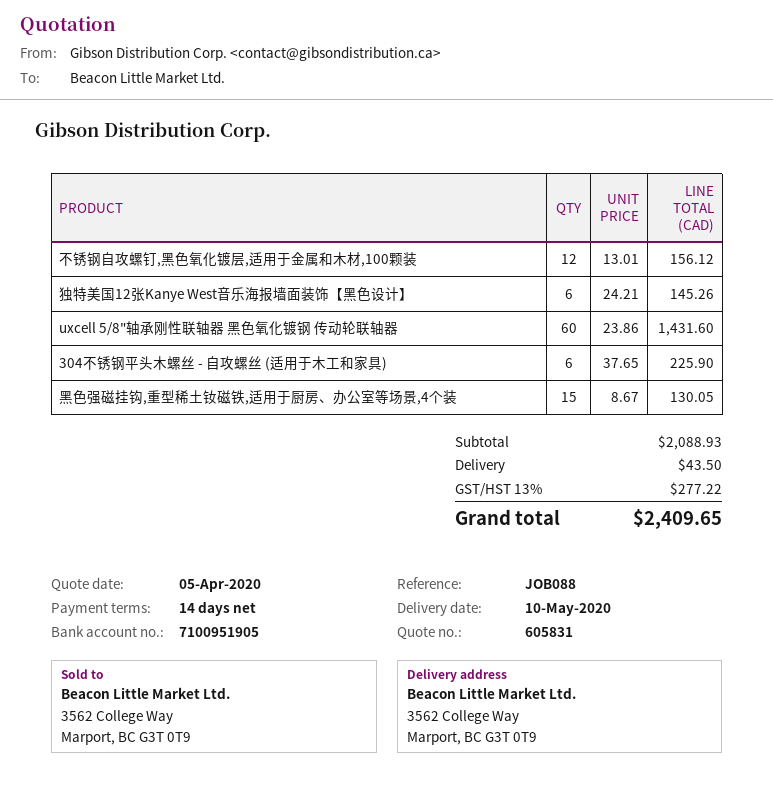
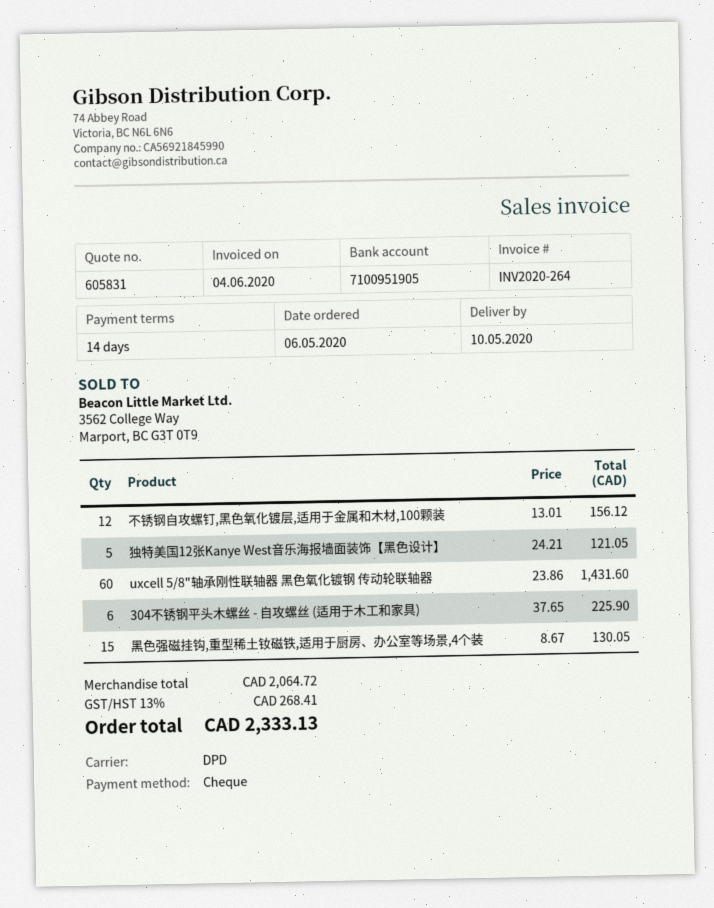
独特美国12张Kanye West音乐海报墙面装饰【黑色设计】: 6 x 24.21 = 145.26 -> 5 x 24.21 = 121.05
subtotal: 2088.93 -> 2064.72
shipping: 43.50 -> none
tax: 13% = 277.22 -> 13% = 268.41
total: 2409.65 -> 2333.13

